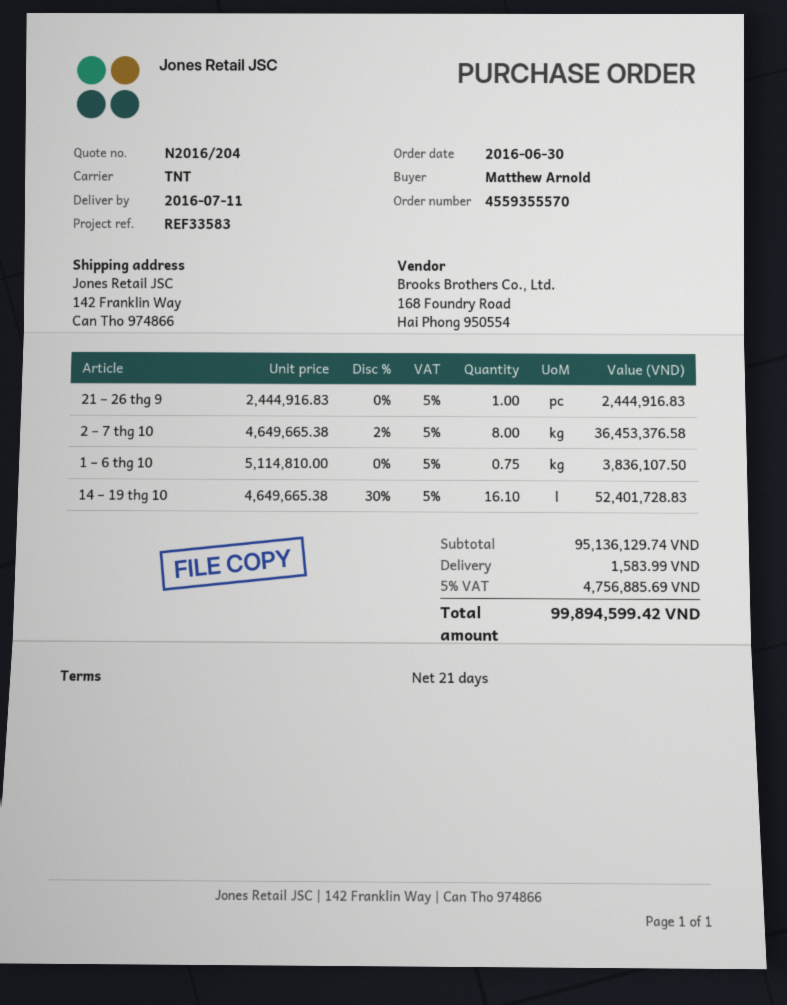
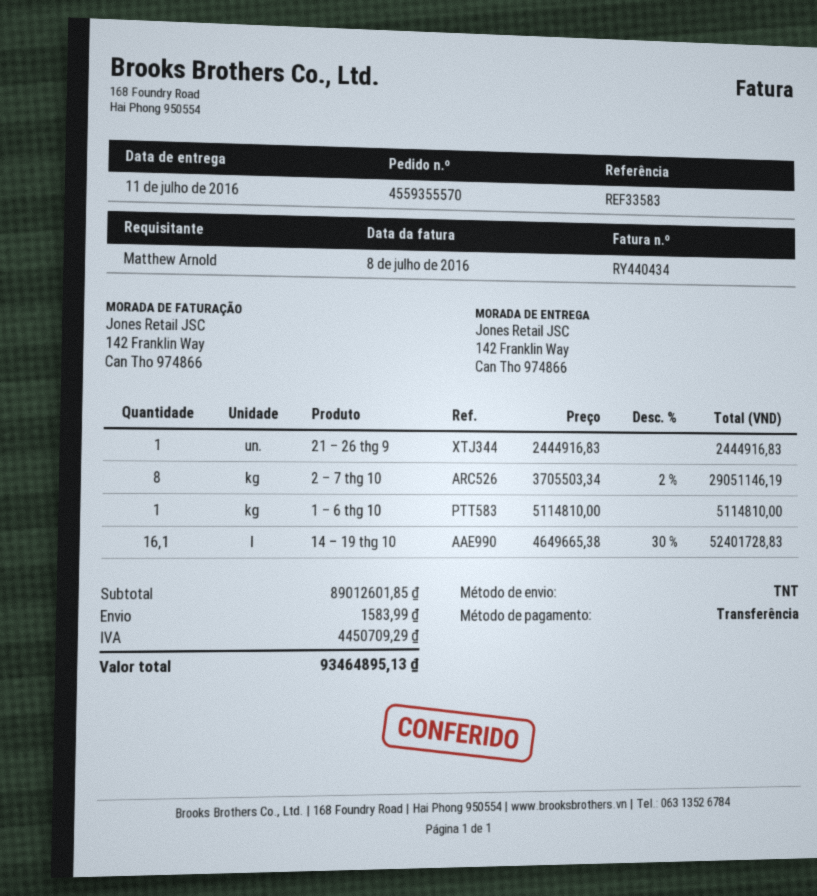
2 – 7 thg 10: 8 x 4649665.38 - 2% = 36453376.58 -> 8 x 3705503.34 - 2% = 29051146.19
1 – 6 thg 10: 0.75 x 5114810.00 = 3836107.50 -> 1 x 5114810.00 = 5114810.00
subtotal: 95136129.74 -> 89012601.85
tax: 4756885.69 -> 4450709.29
total: 99894599.42 -> 93464895.13

